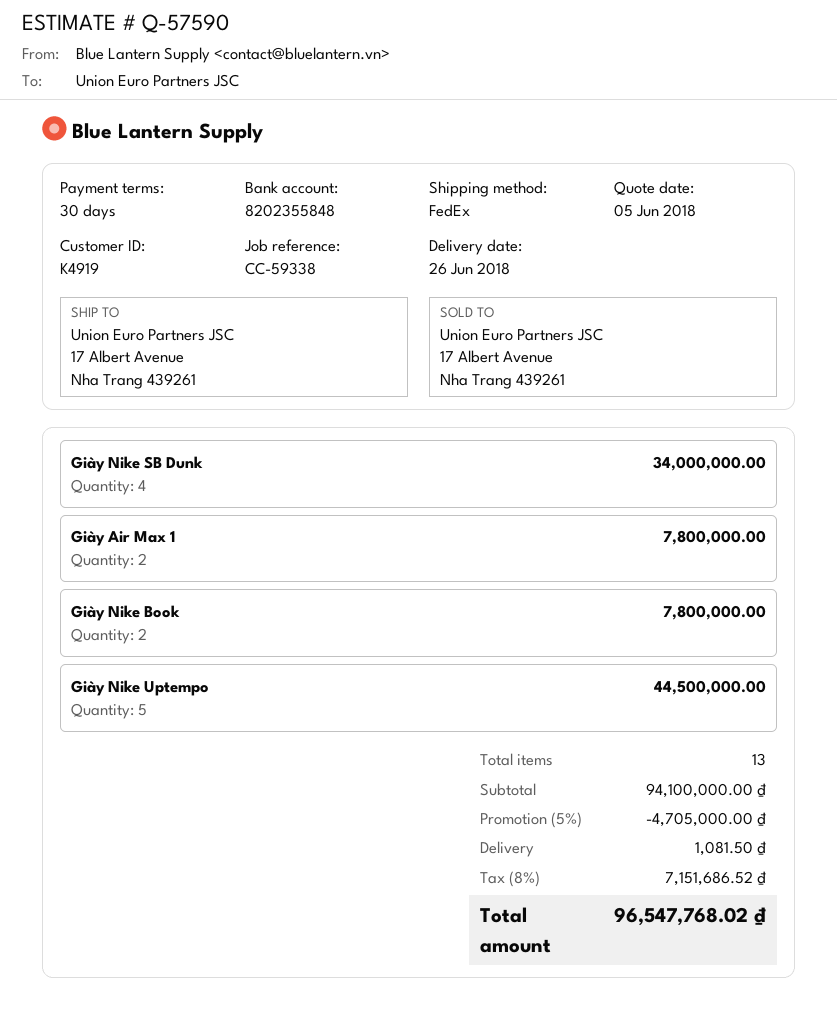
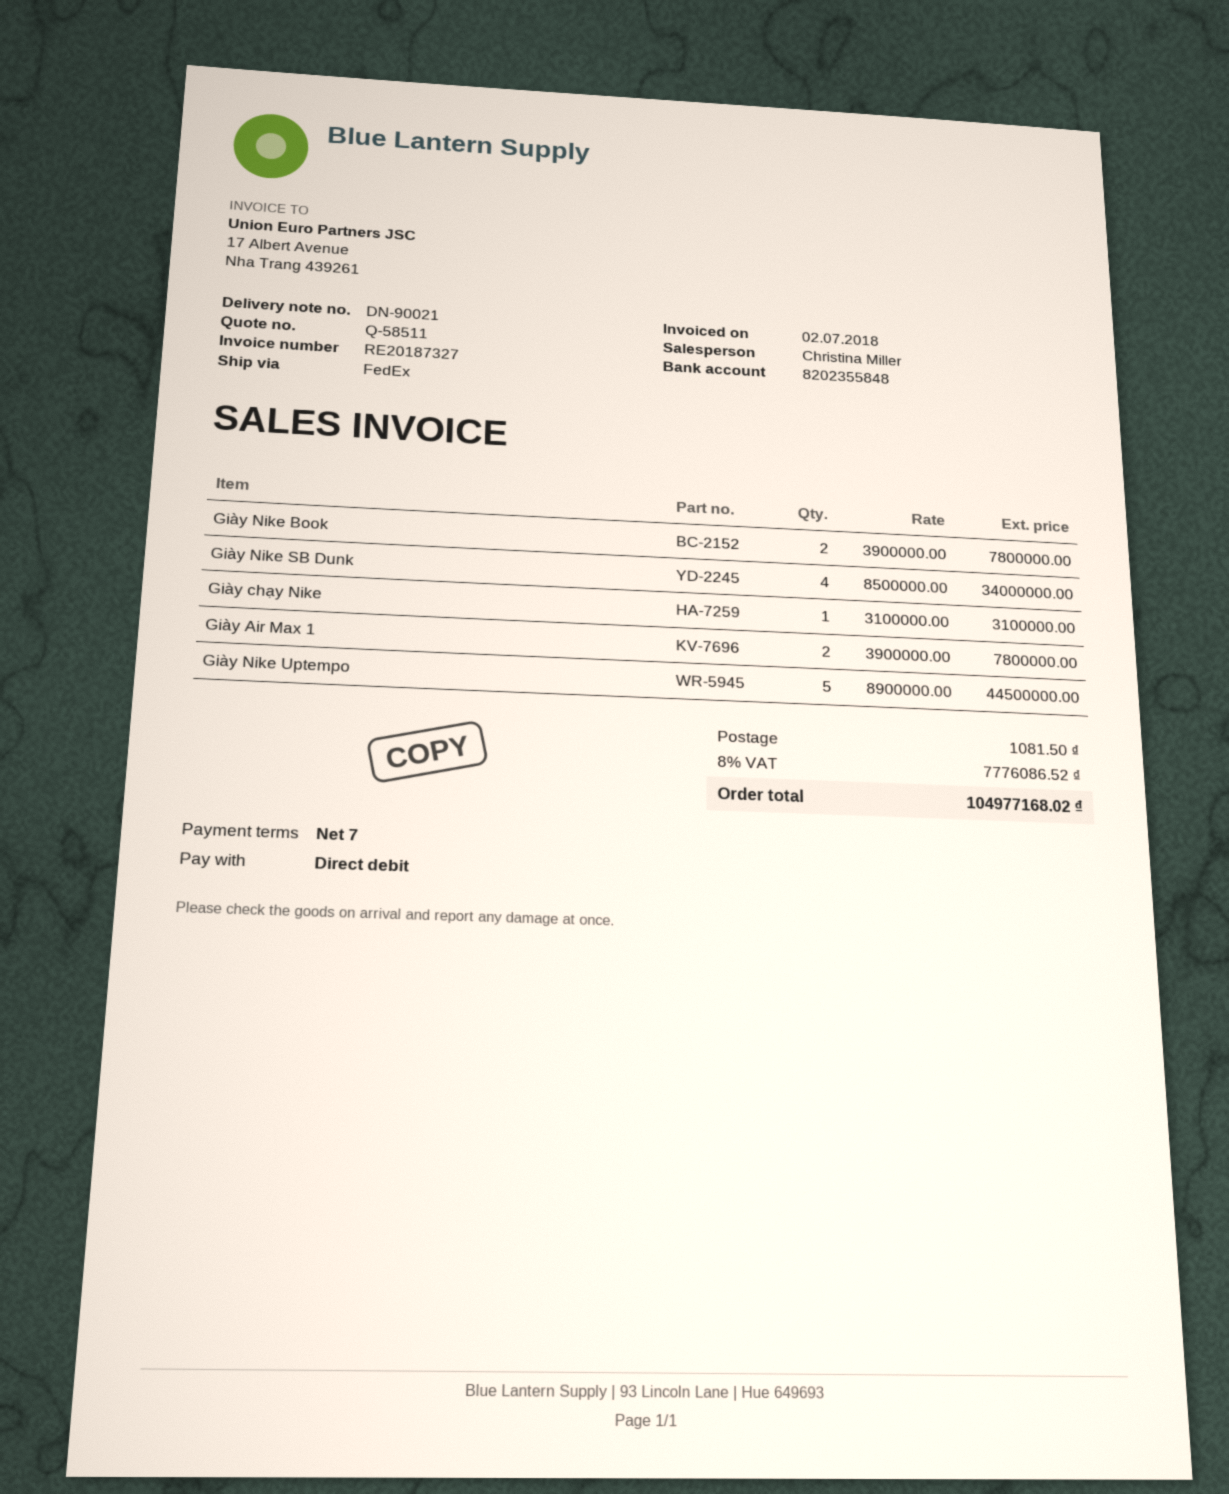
quote number: Q-57590 -> Q-58511
payment terms: 30 days -> 7 days
Giày chạy Nike: none -> 1 for 3100000.00
discount: 5% = 4705000.00 -> none
tax: 8% = 7151686.52 -> 8% = 7776086.52
total: 96547768.02 -> 104977168.02

